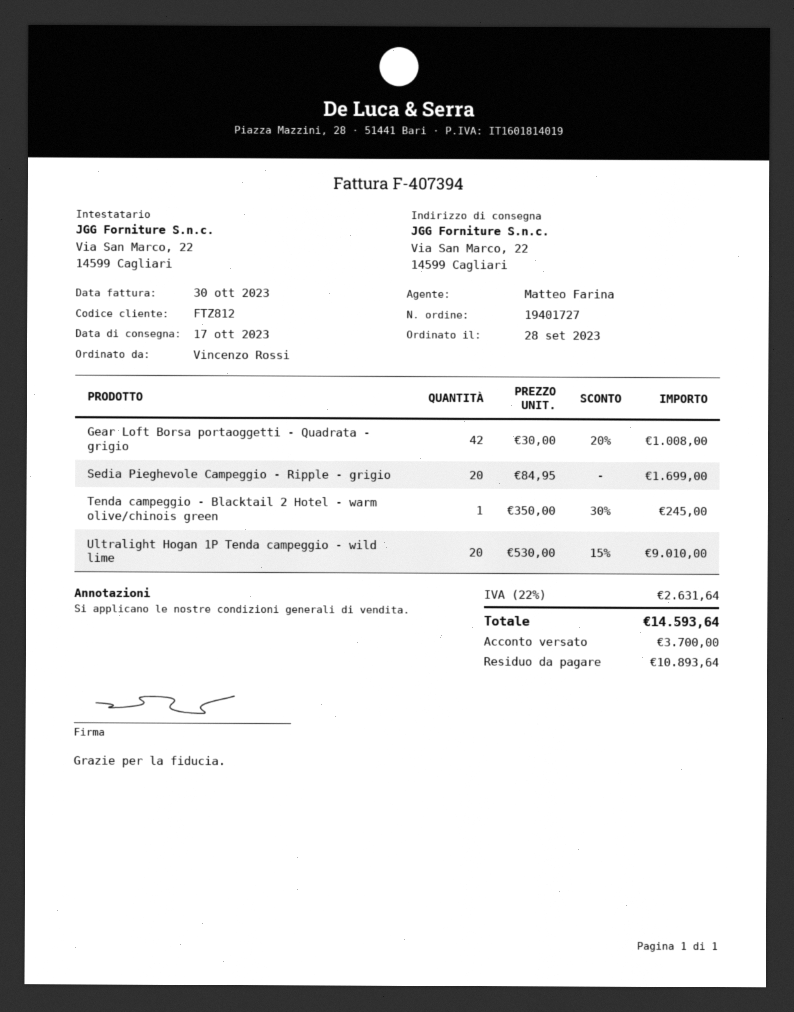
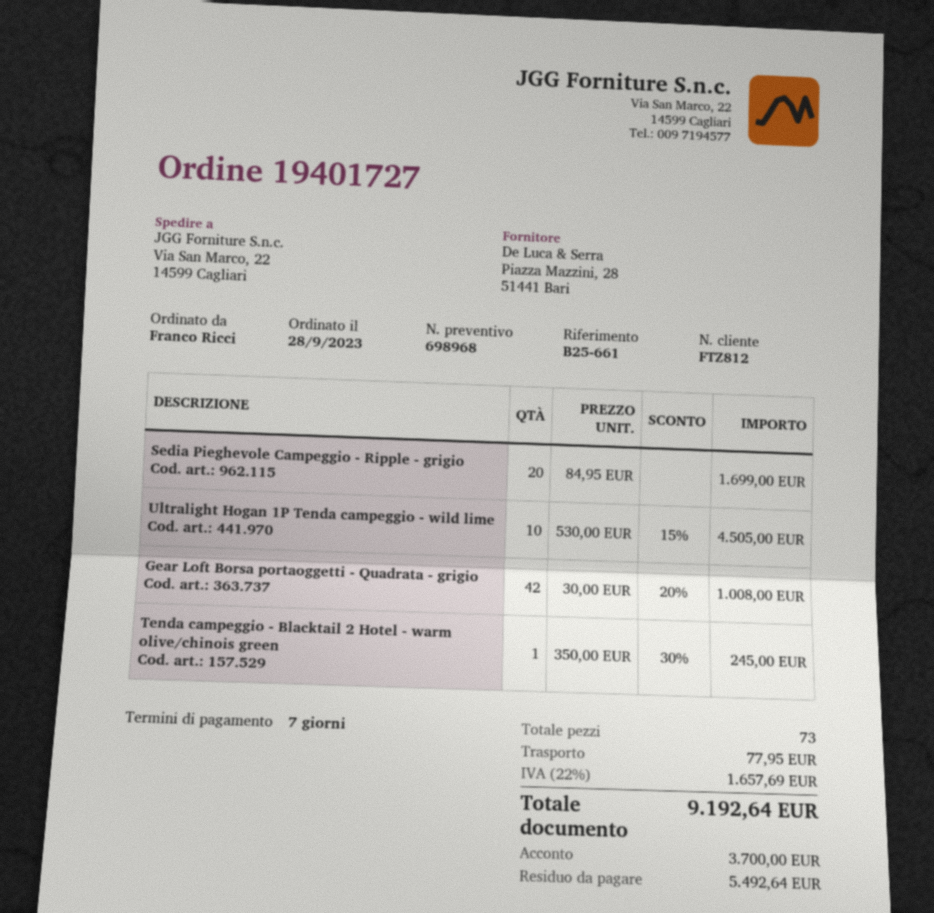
ordered by: Vincenzo Rossi -> Franco Ricci
Ultralight Hogan 1P Tenda campeggio - wild lime: 20 x 530.00 - 15% = 9010.00 -> 10 x 530.00 - 15% = 4505.00
shipping: none -> 77.95
tax: 22% = 2631.64 -> 22% = 1657.69
total: 14593.64 -> 9192.64
balance: 10893.64 -> 5492.64

